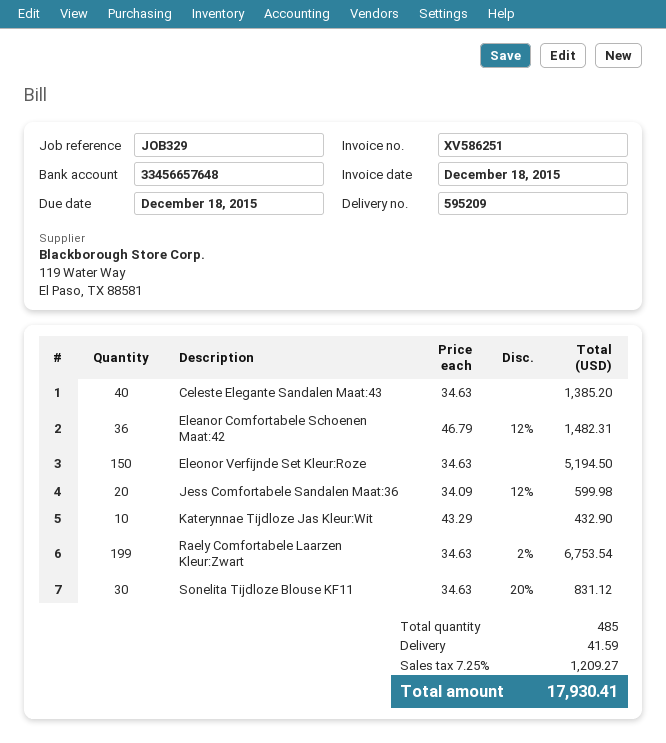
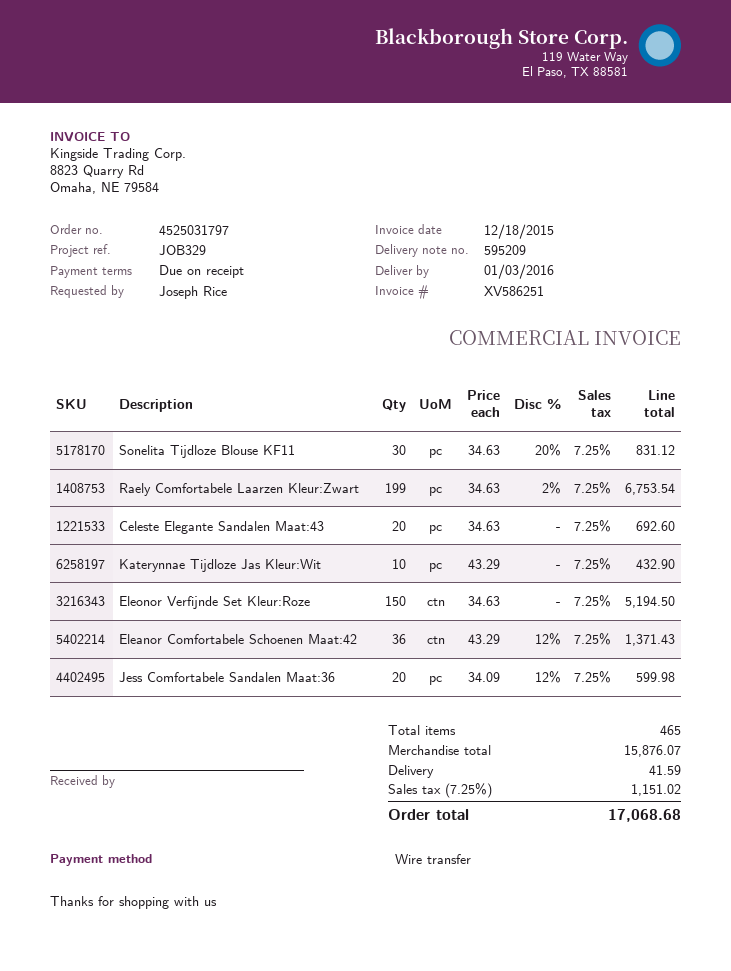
Celeste Elegante Sandalen Maat:43: 40 x 34.63 = 1385.20 -> 20 x 34.63 = 692.60
Eleanor Comfortabele Schoenen Maat:42: 36 x 46.79 - 12% = 1482.31 -> 36 x 43.29 - 12% = 1371.43
total quantity: 485 -> 465
tax: 7.25% = 1209.27 -> 7.25% = 1151.02
total: 17930.41 -> 17068.68

